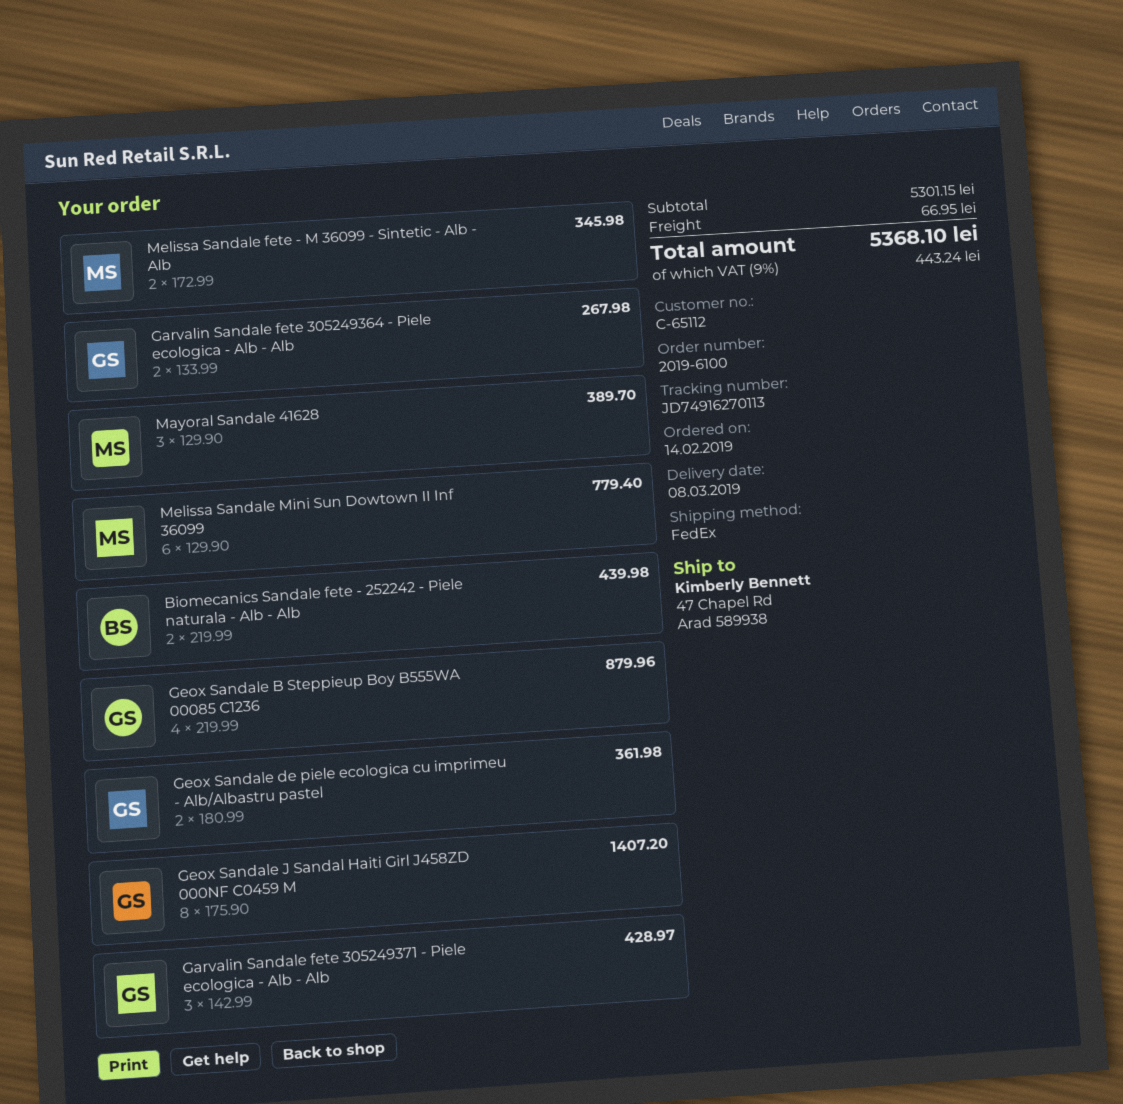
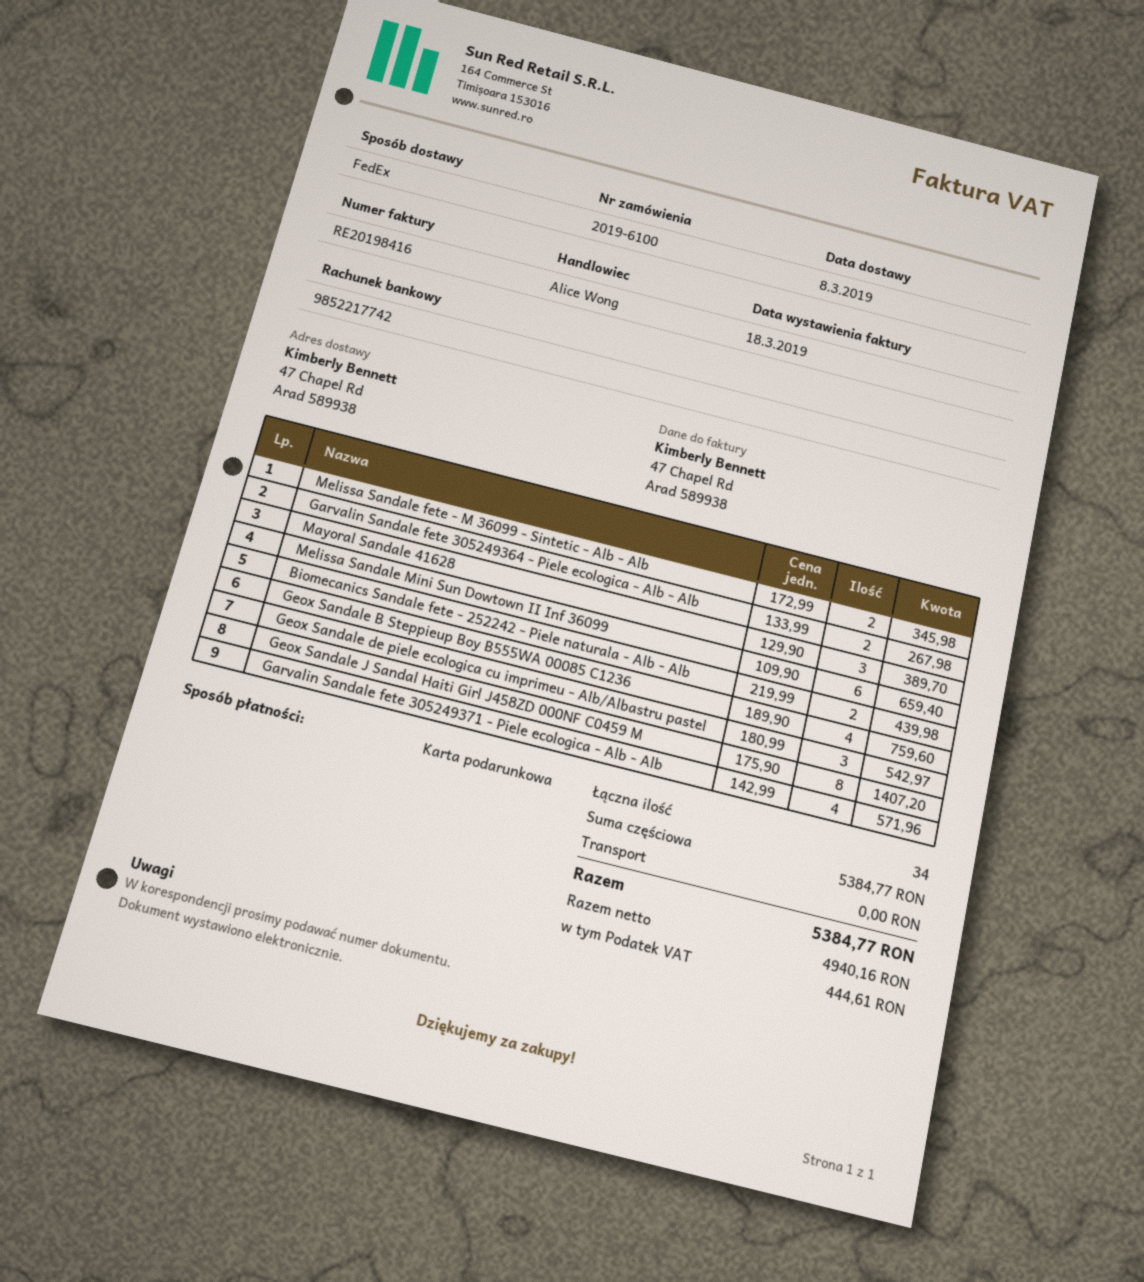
Melissa Sandale Mini Sun Dowtown II Inf 36099: 6 x 129.90 = 779.40 -> 6 x 109.90 = 659.40
Geox Sandale B Steppieup Boy B555WA 00085 C1236: 4 x 219.99 = 879.96 -> 4 x 189.90 = 759.60
Geox Sandale de piele ecologica cu imprimeu - Alb/Albastru pastel: 2 x 180.99 = 361.98 -> 3 x 180.99 = 542.97
Garvalin Sandale fete 305249371 - Piele ecologica - Alb - Alb: 3 x 142.99 = 428.97 -> 4 x 142.99 = 571.96
subtotal: 5301.15 -> 5384.77
shipping: 66.95 -> 0.00
tax: 443.24 -> 444.61
total: 5368.10 -> 5384.77

